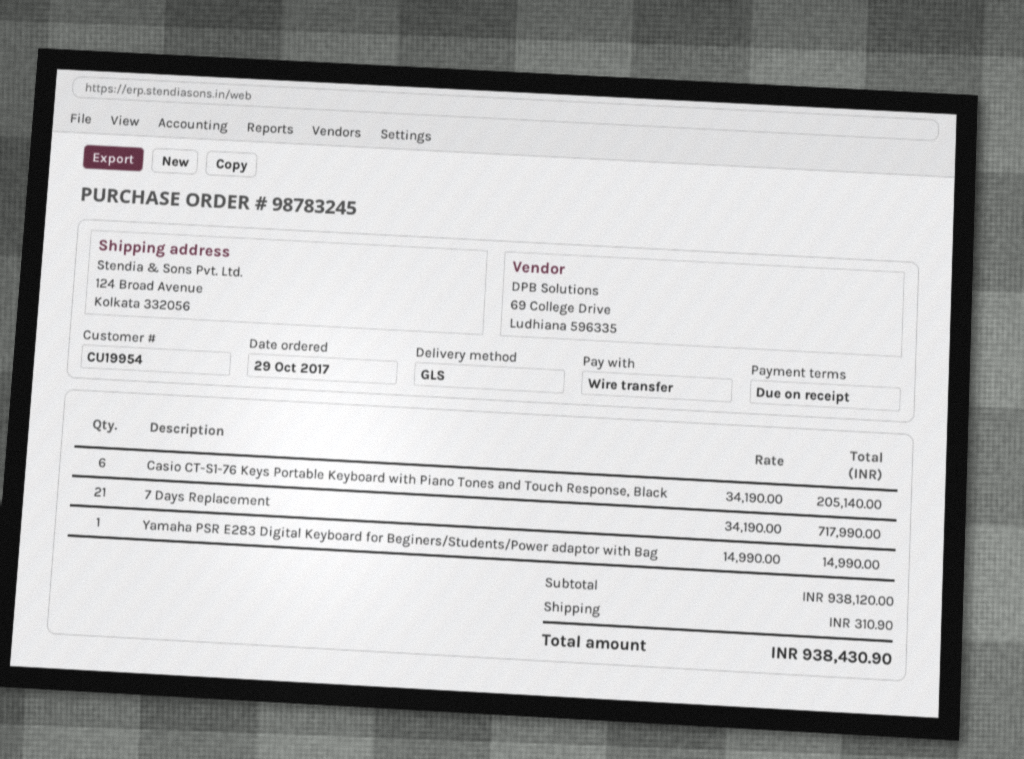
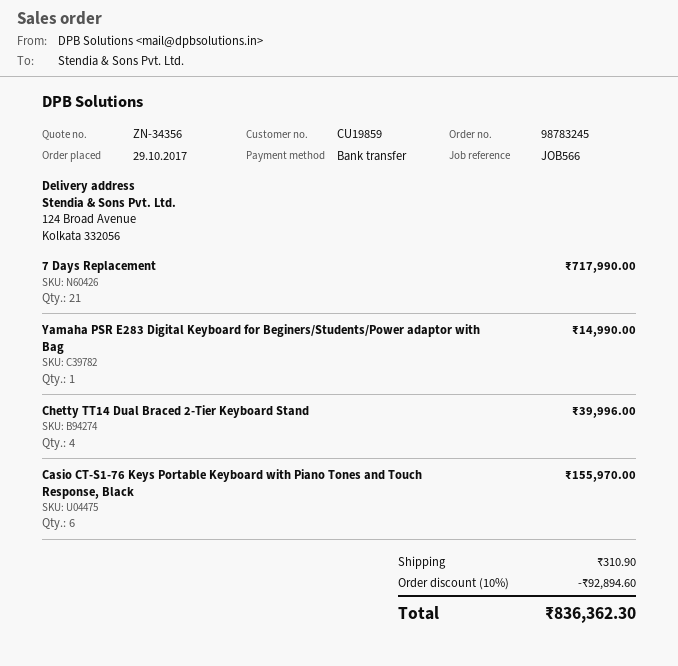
customer number: CU19954 -> CU19859
Casio CT-S1-76 Keys Portable Keyboard with Piano Tones and Touch Response, Black: 6 for 205140.00 -> 6 for 155970.00
Chetty TT14 Dual Braced 2-Tier Keyboard Stand: none -> 4 for 39996.00
discount: none -> 10% = 92894.60
total: 938430.90 -> 836362.30

